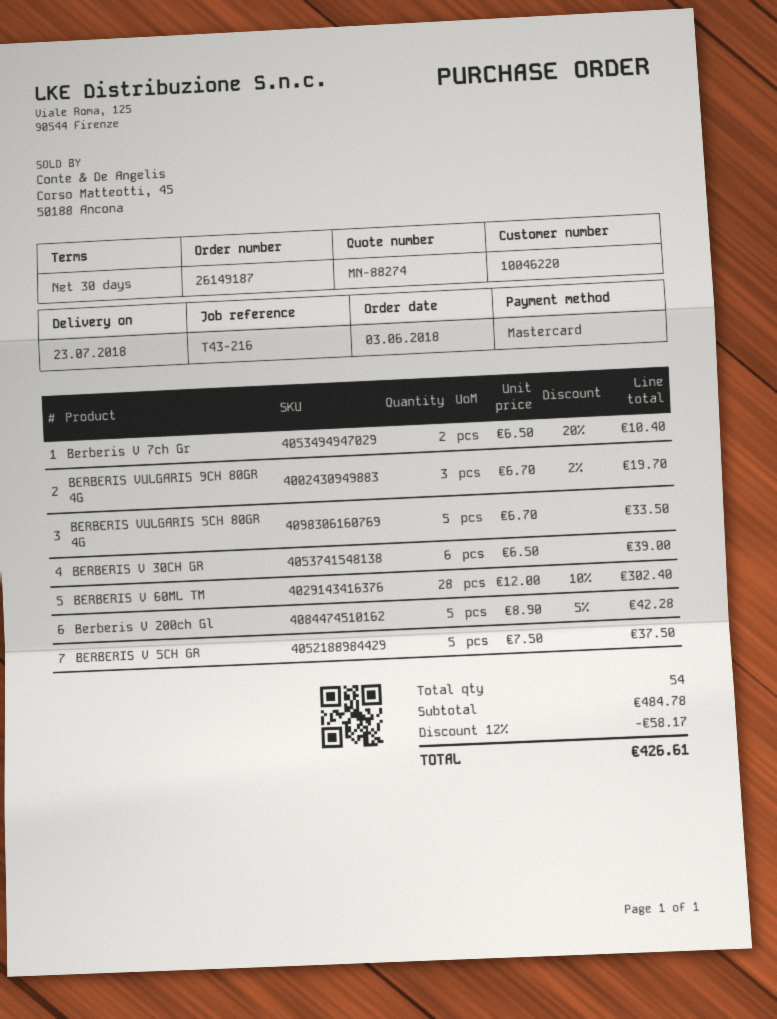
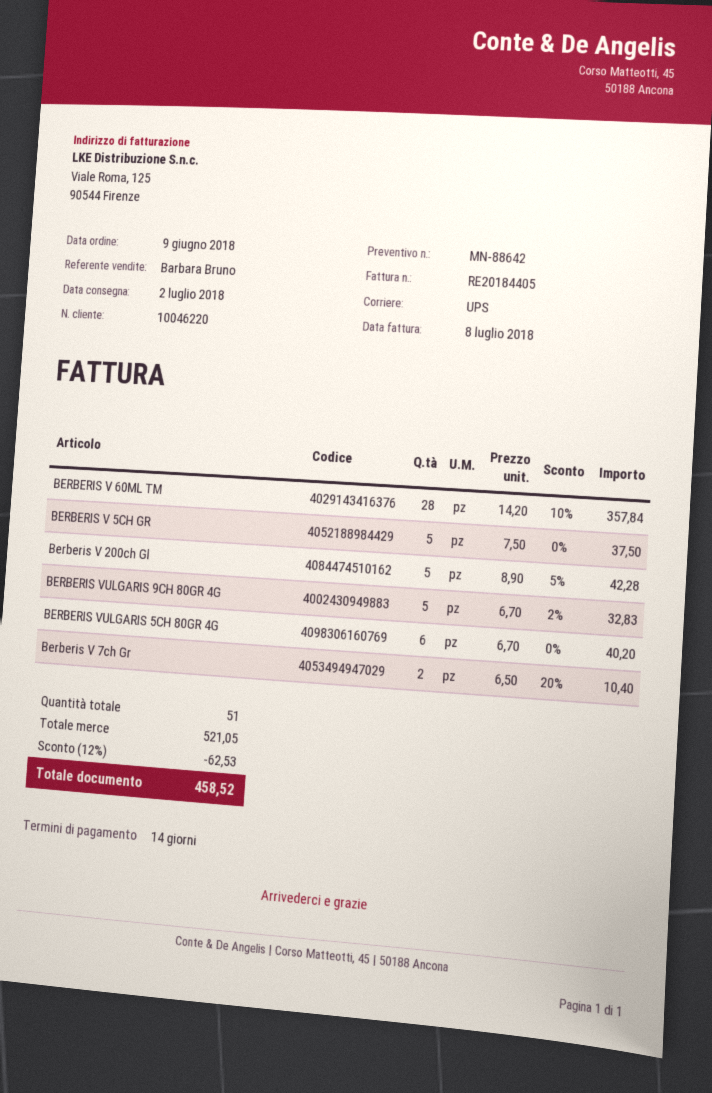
quote number: MN-88274 -> MN-88642
order date: 2018-06-03 -> 2018-06-09
delivery date: 2018-07-23 -> 2018-07-02
payment terms: 30 days -> 14 days
BERBERIS VULGARIS 9CH 80GR 4G: 3 x 6.70 - 2% = 19.70 -> 5 x 6.70 - 2% = 32.83
BERBERIS VULGARIS 5CH 80GR 4G: 5 x 6.70 = 33.50 -> 6 x 6.70 = 40.20
BERBERIS V 30CH GR: 6 x 6.50 = 39.00 -> none
BERBERIS V 60ML TM: 28 x 12.00 - 10% = 302.40 -> 28 x 14.20 - 10% = 357.84
total quantity: 54 -> 51
subtotal: 484.78 -> 521.05
discount: 12% = 58.17 -> 12% = 62.53
total: 426.61 -> 458.52

